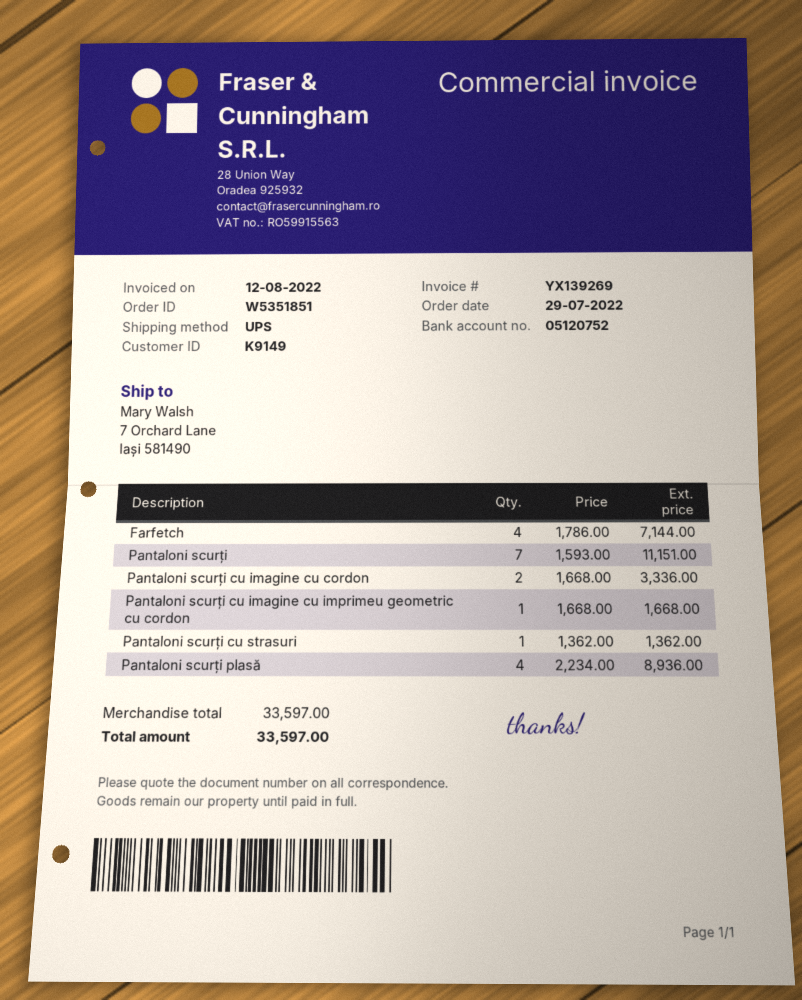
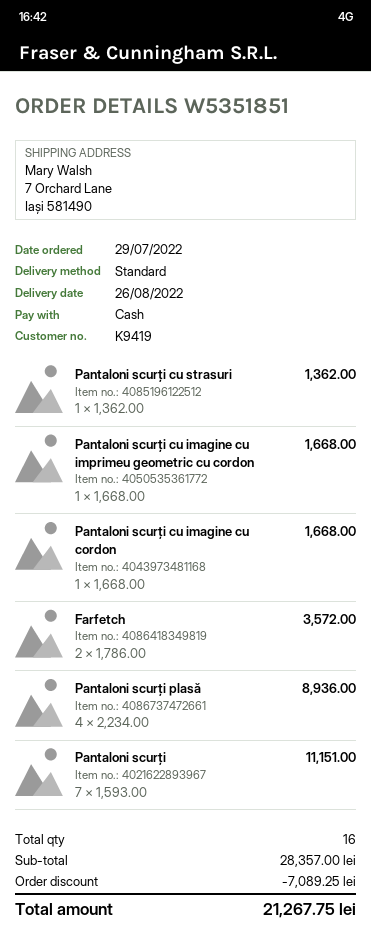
customer number: K9149 -> K9419
shipping method: UPS -> standard
Farfetch: 4 x 1786.00 = 7144.00 -> 2 x 1786.00 = 3572.00
Pantaloni scurți cu imagine cu cordon: 2 x 1668.00 = 3336.00 -> 1 x 1668.00 = 1668.00
subtotal: 33597.00 -> 28357.00
discount: none -> 7089.25
total: 33597.00 -> 21267.75

